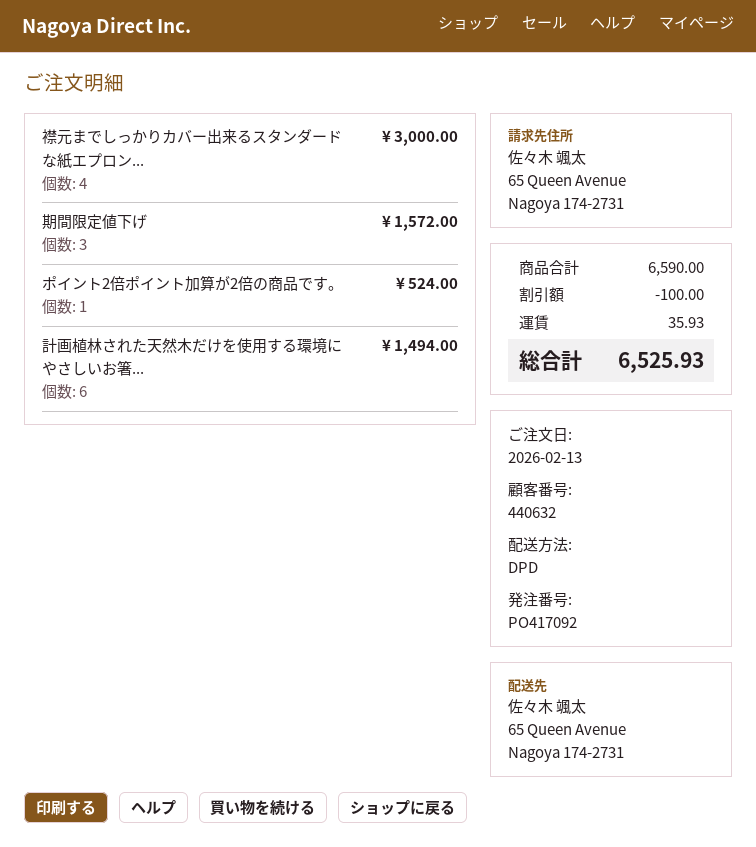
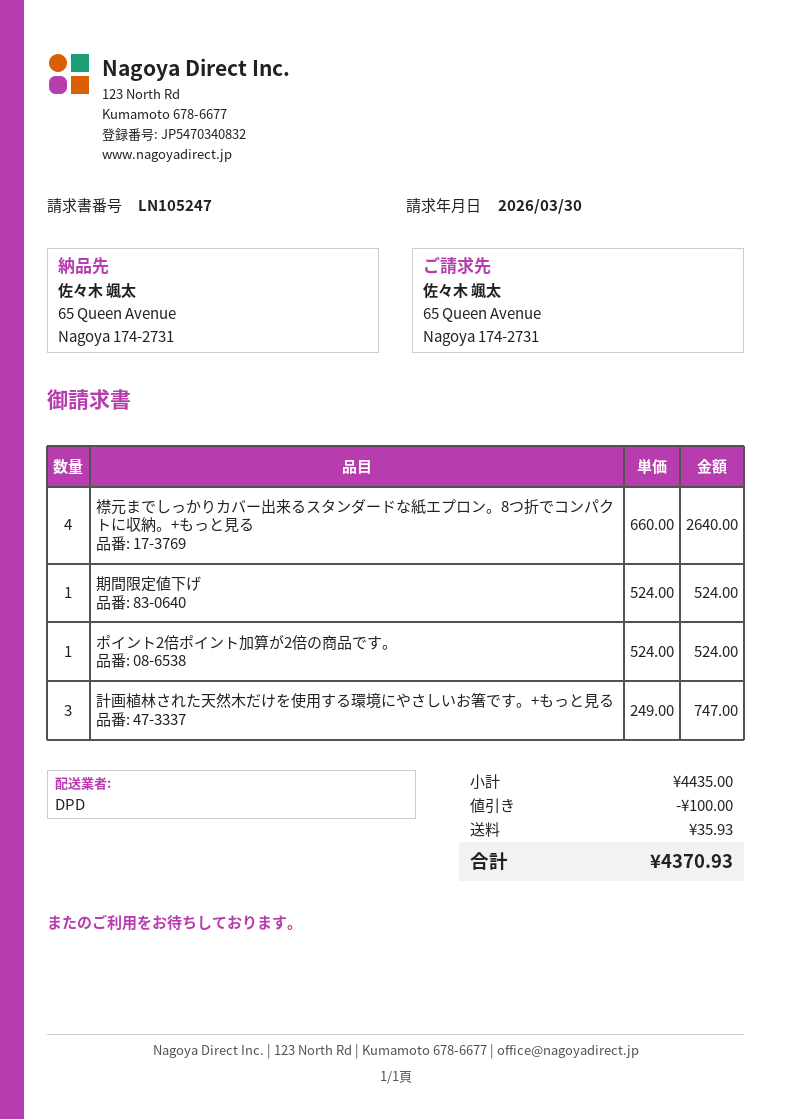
襟元までしっかりカバー出来るスタンダードな紙エプロン...: 4 for 3000.00 -> 4 for 2640.00
期間限定値下げ: 3 for 1572.00 -> 1 for 524.00
計画植林された天然木だけを使用する環境にやさしいお箸...: 6 for 1494.00 -> 3 for 747.00
subtotal: 6590.00 -> 4435.00
total: 6525.93 -> 4370.93

